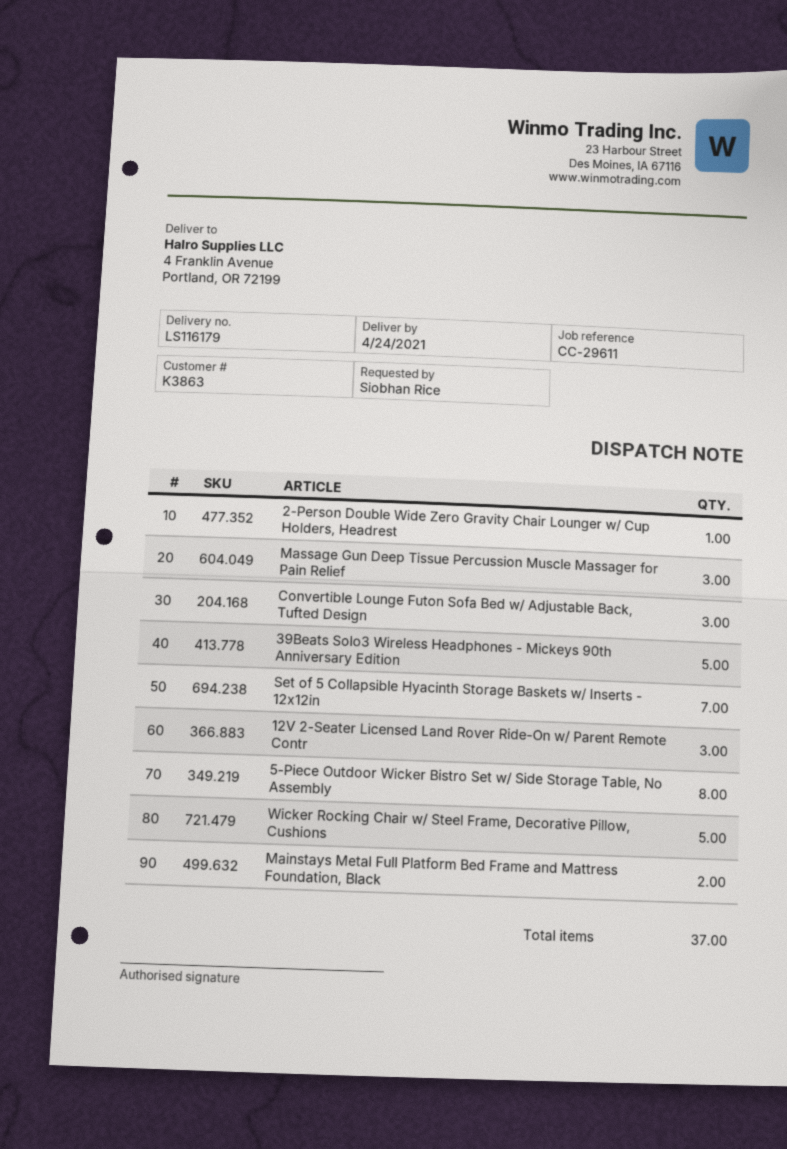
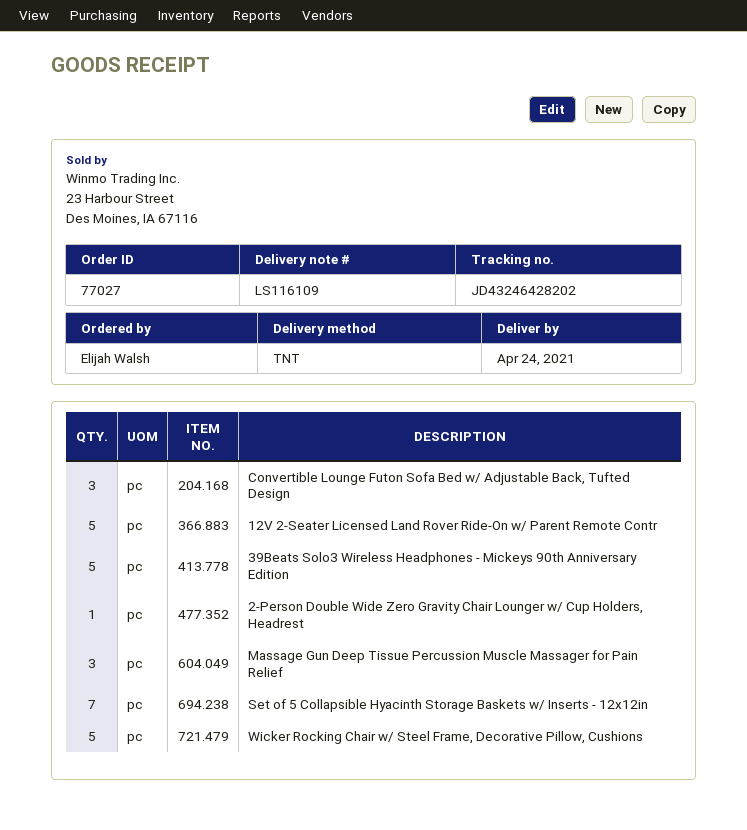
delivery note number: LS116179 -> LS116109
ordered by: Siobhan Rice -> Elijah Walsh
12V 2-Seater Licensed Land Rover Ride-On w/ Parent Remote Contr: 3 -> 5
5-Piece Outdoor Wicker Bistro Set w/ Side Storage Table, No Assembly: 8 -> none
Mainstays Metal Full Platform Bed Frame and Mattress Foundation, Black: 2 -> none

